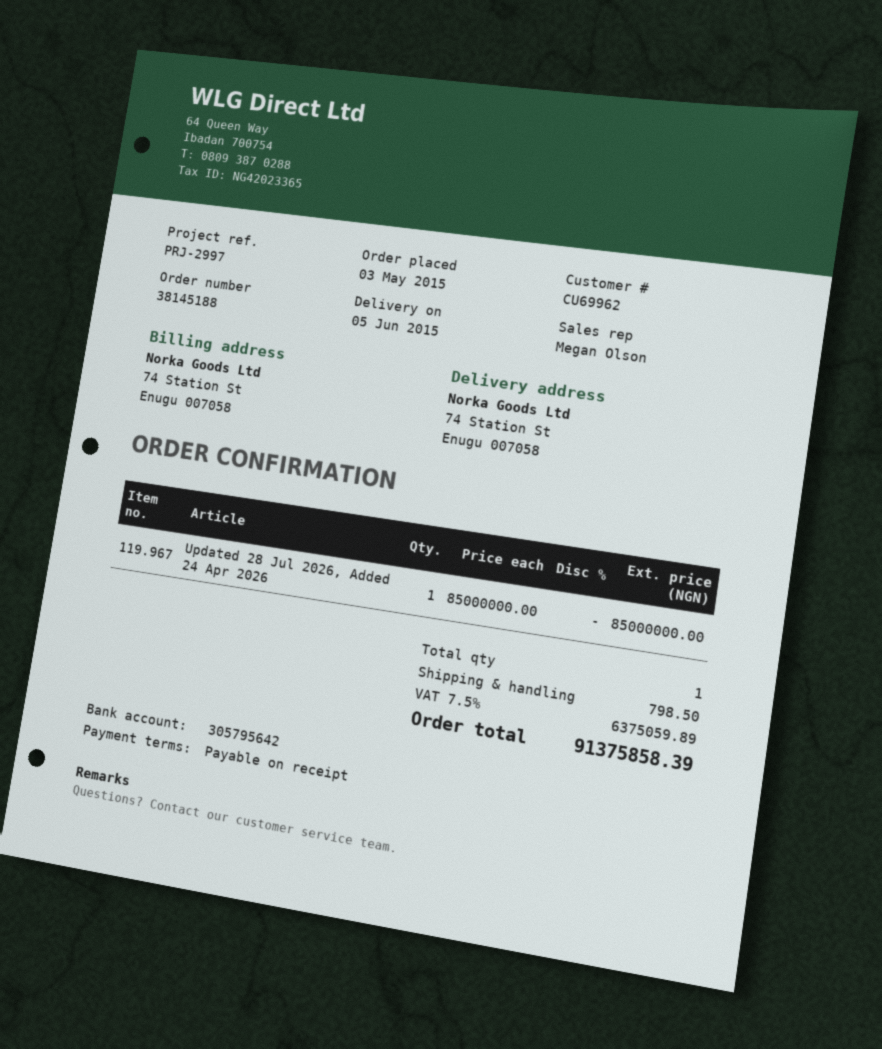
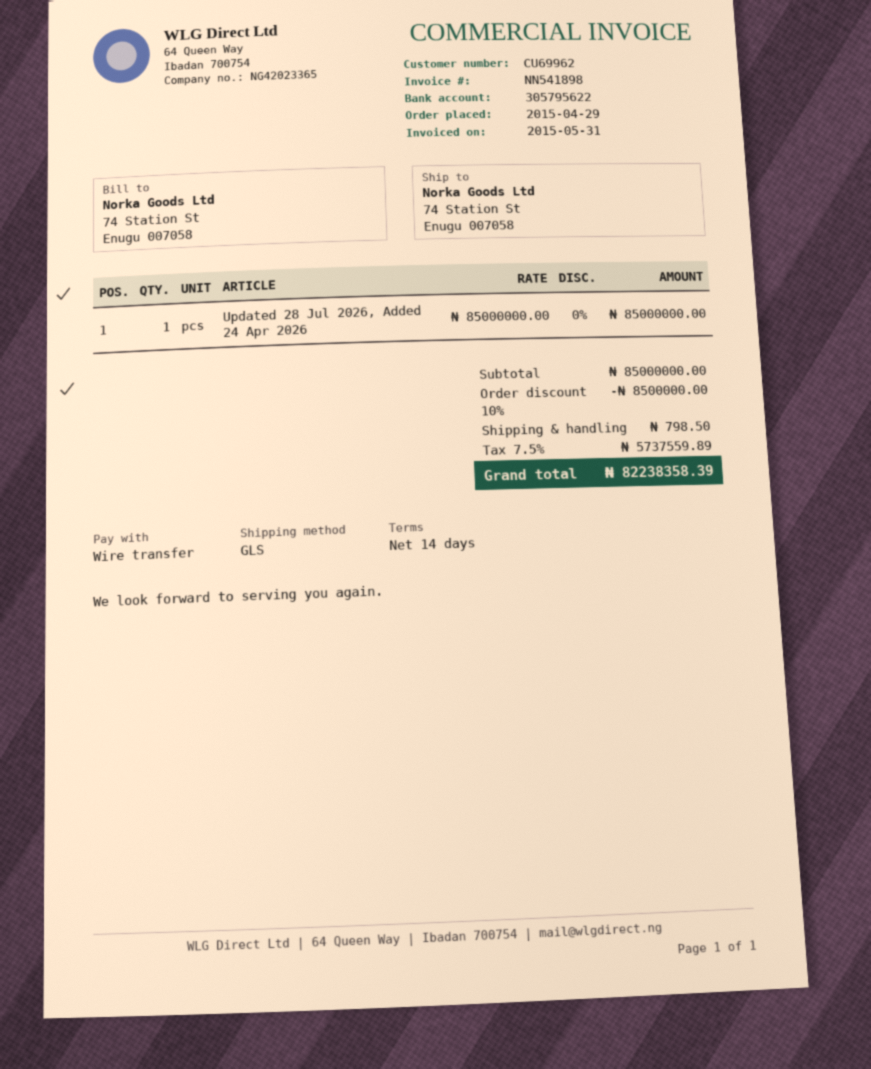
order date: 2015-05-03 -> 2015-04-29
payment terms: on receipt -> 14 days
bank account: 305795642 -> 305795622
discount: none -> 10% = 8500000.00
tax: 7.5% = 6375059.89 -> 7.5% = 5737559.89
total: 91375858.39 -> 82238358.39

